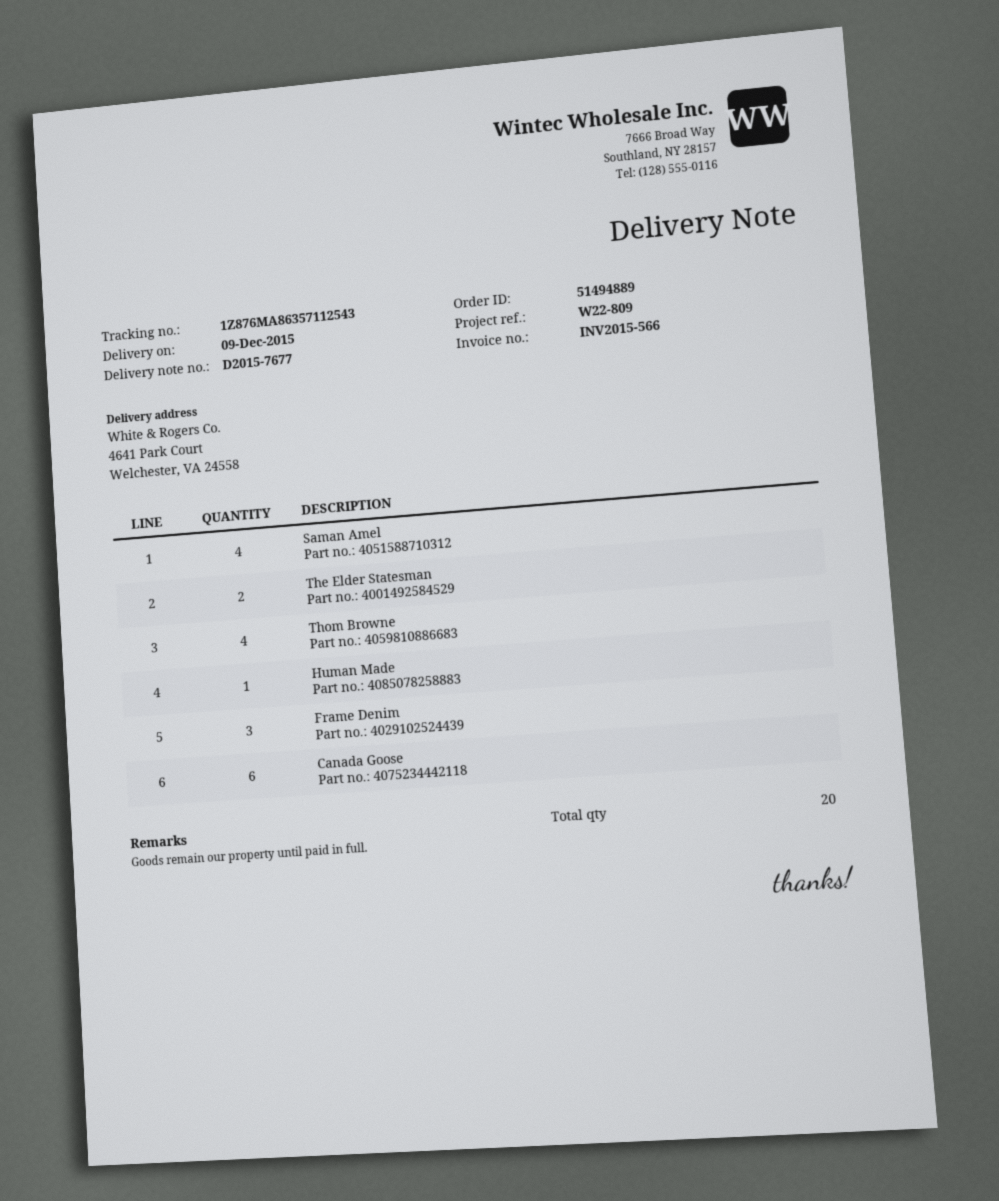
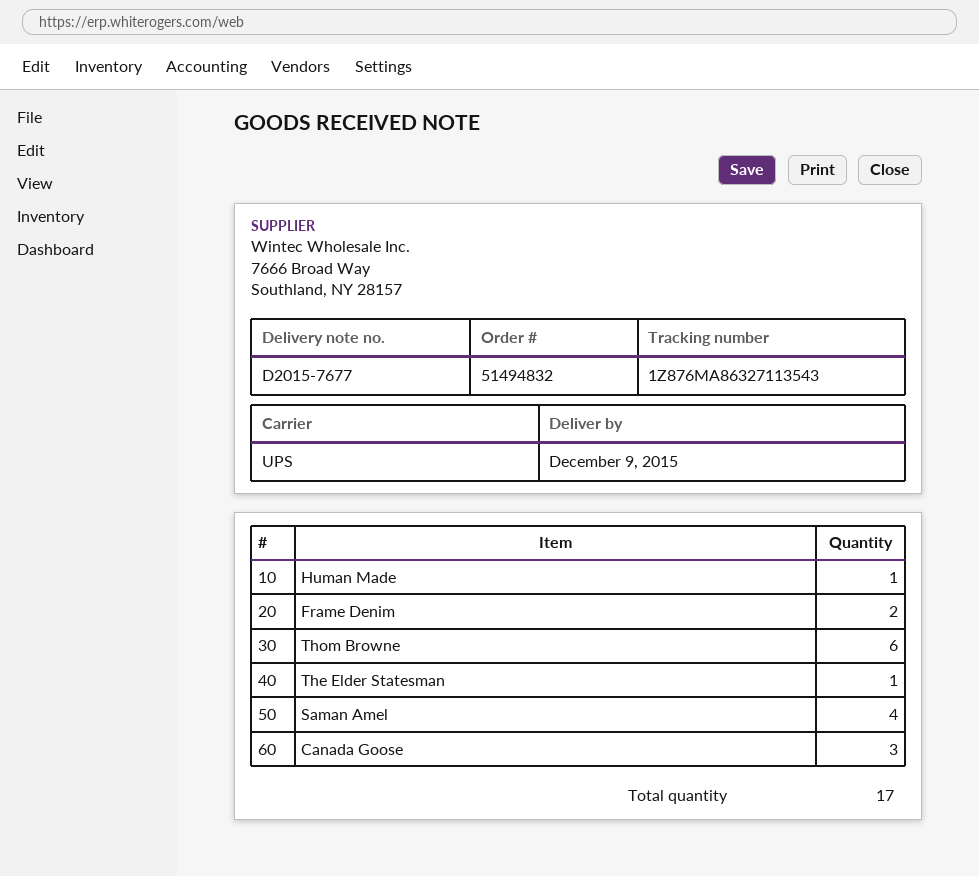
order number: 51494889 -> 51494832
tracking number: 1Z876MA86357112543 -> 1Z876MA86327113543
The Elder Statesman: 2 -> 1
Thom Browne: 4 -> 6
Frame Denim: 3 -> 2
Canada Goose: 6 -> 3
total quantity: 20 -> 17

